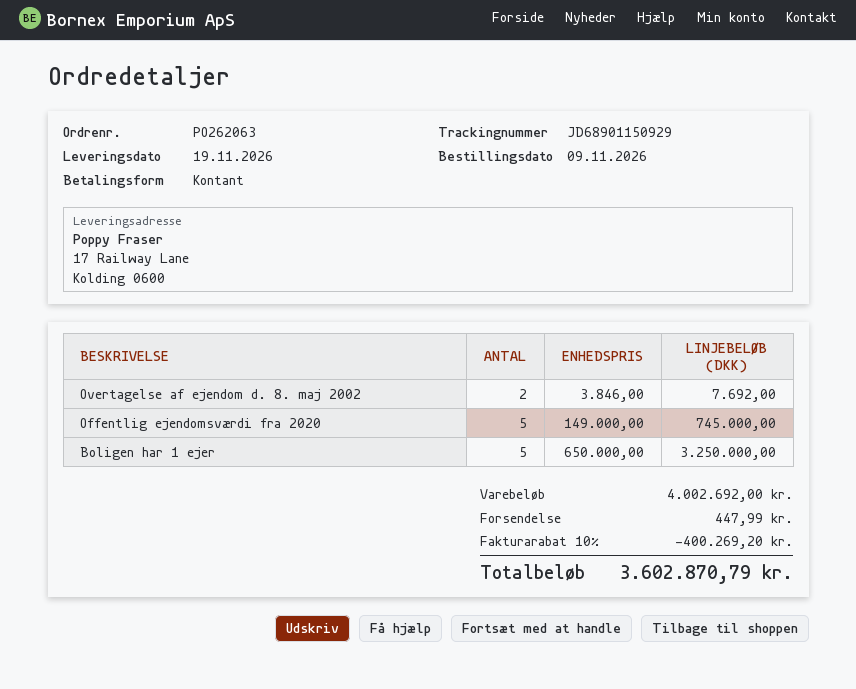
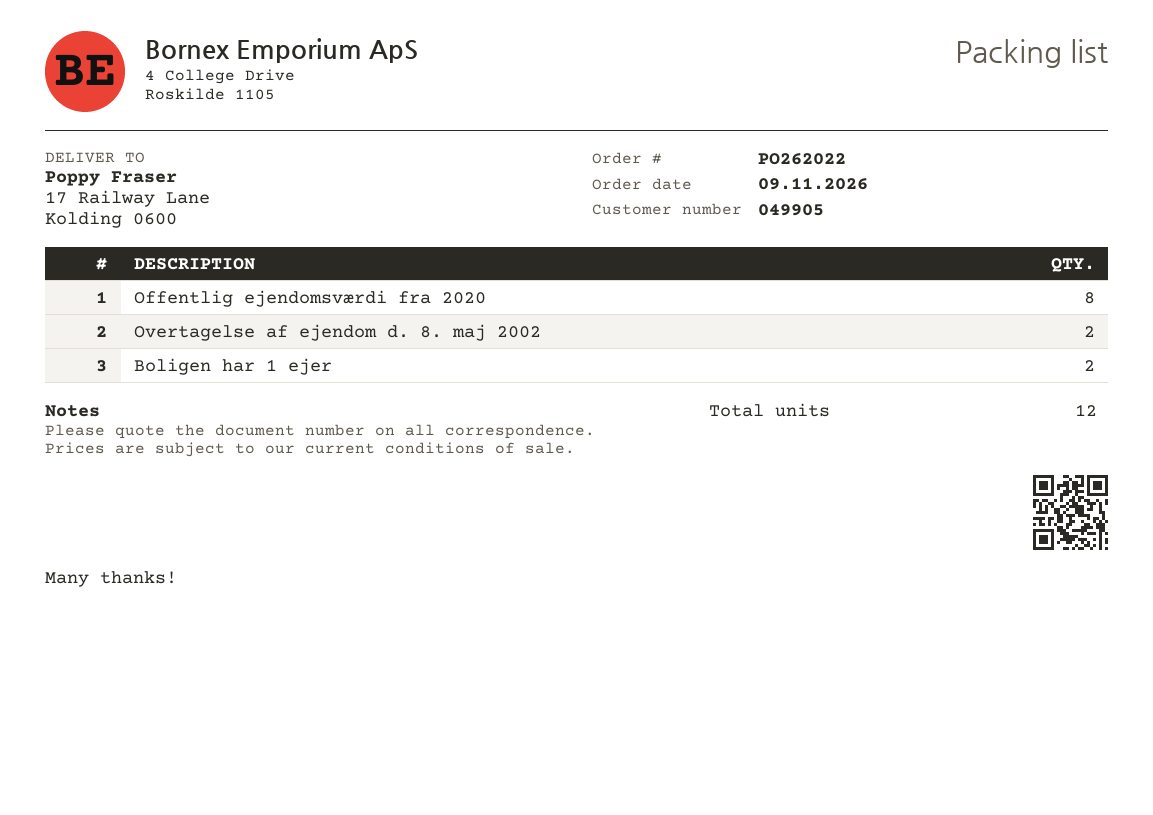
order number: PO262063 -> PO262022
Offentlig ejendomsværdi fra 2020: 5 -> 8
Boligen har 1 ejer: 5 -> 2

